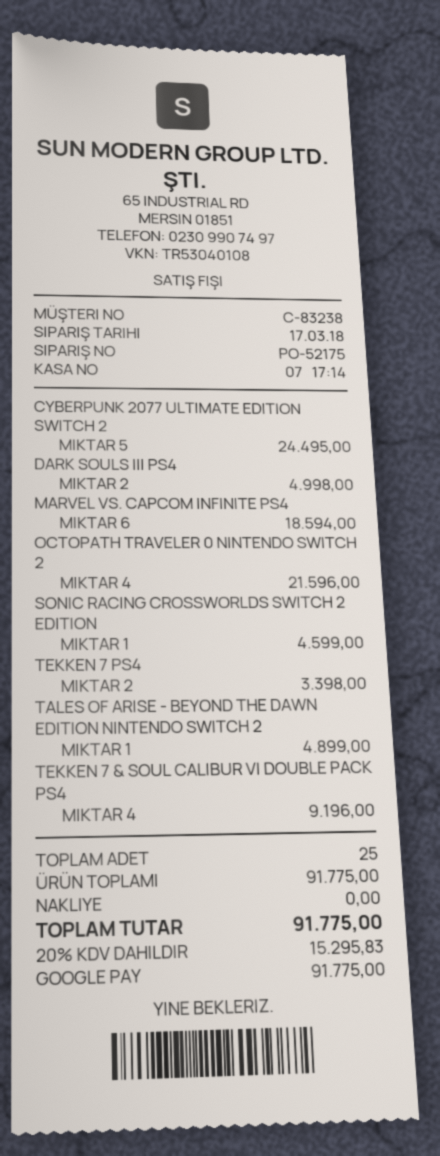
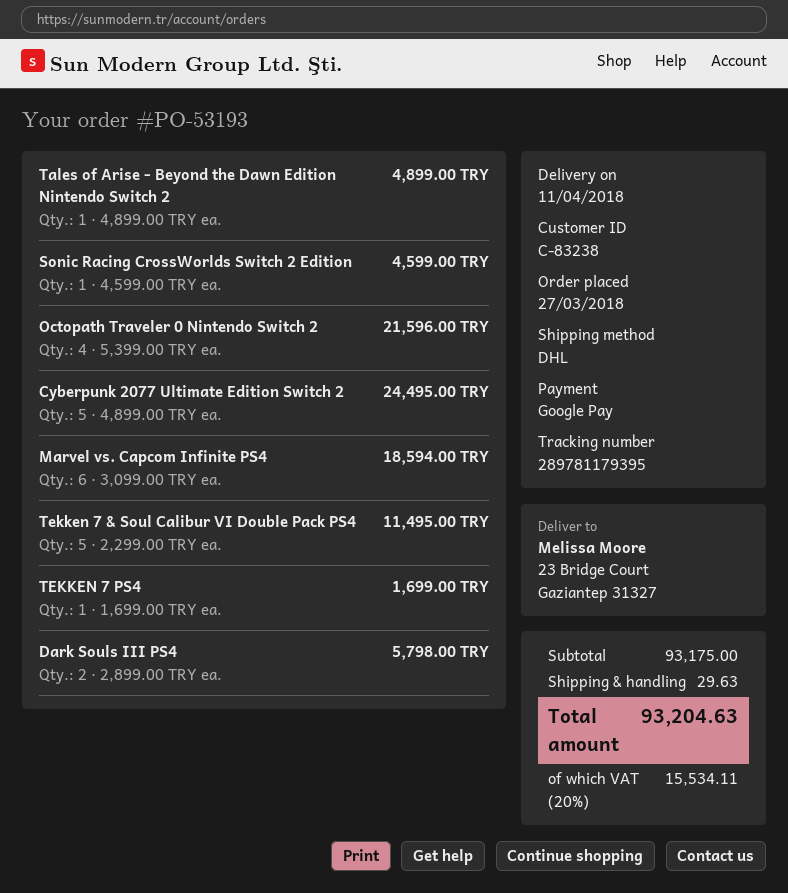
order number: PO-52175 -> PO-53193
order date: 2018-03-17 -> 2018-03-27
DARK SOULS III PS4: 2 for 4998.00 -> 2 for 5798.00
TEKKEN 7 PS4: 2 for 3398.00 -> 1 for 1699.00
TEKKEN 7 & SOUL CALIBUR VI DOUBLE PACK PS4: 4 for 9196.00 -> 5 for 11495.00
subtotal: 91775.00 -> 93175.00
shipping: 0.00 -> 29.63
tax: 20% = 15295.83 -> 20% = 15534.11
total: 91775.00 -> 93204.63

